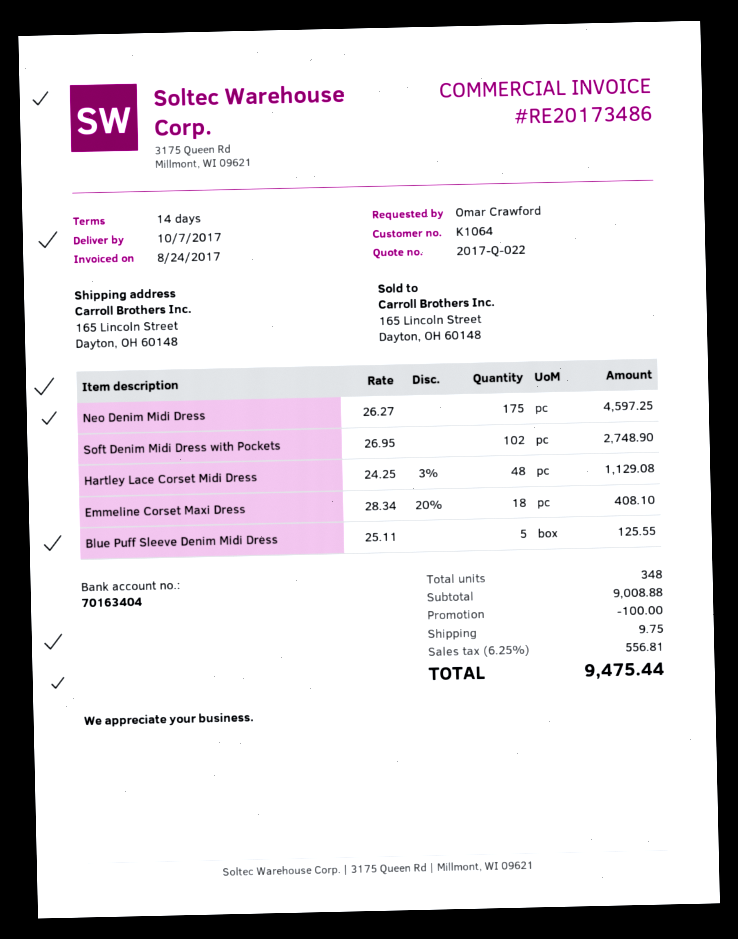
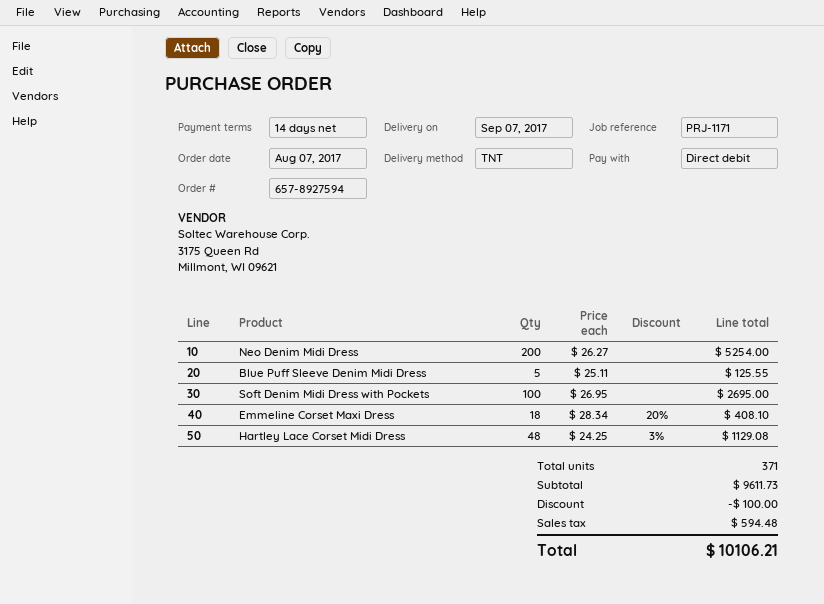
delivery date: 2017-10-07 -> 2017-09-07
Neo Denim Midi Dress: 175 x 26.27 = 4597.25 -> 200 x 26.27 = 5254.00
Soft Denim Midi Dress with Pockets: 102 x 26.95 = 2748.90 -> 100 x 26.95 = 2695.00
total quantity: 348 -> 371
subtotal: 9008.88 -> 9611.73
shipping: 9.75 -> none
tax: 556.81 -> 594.48
total: 9475.44 -> 10106.21

